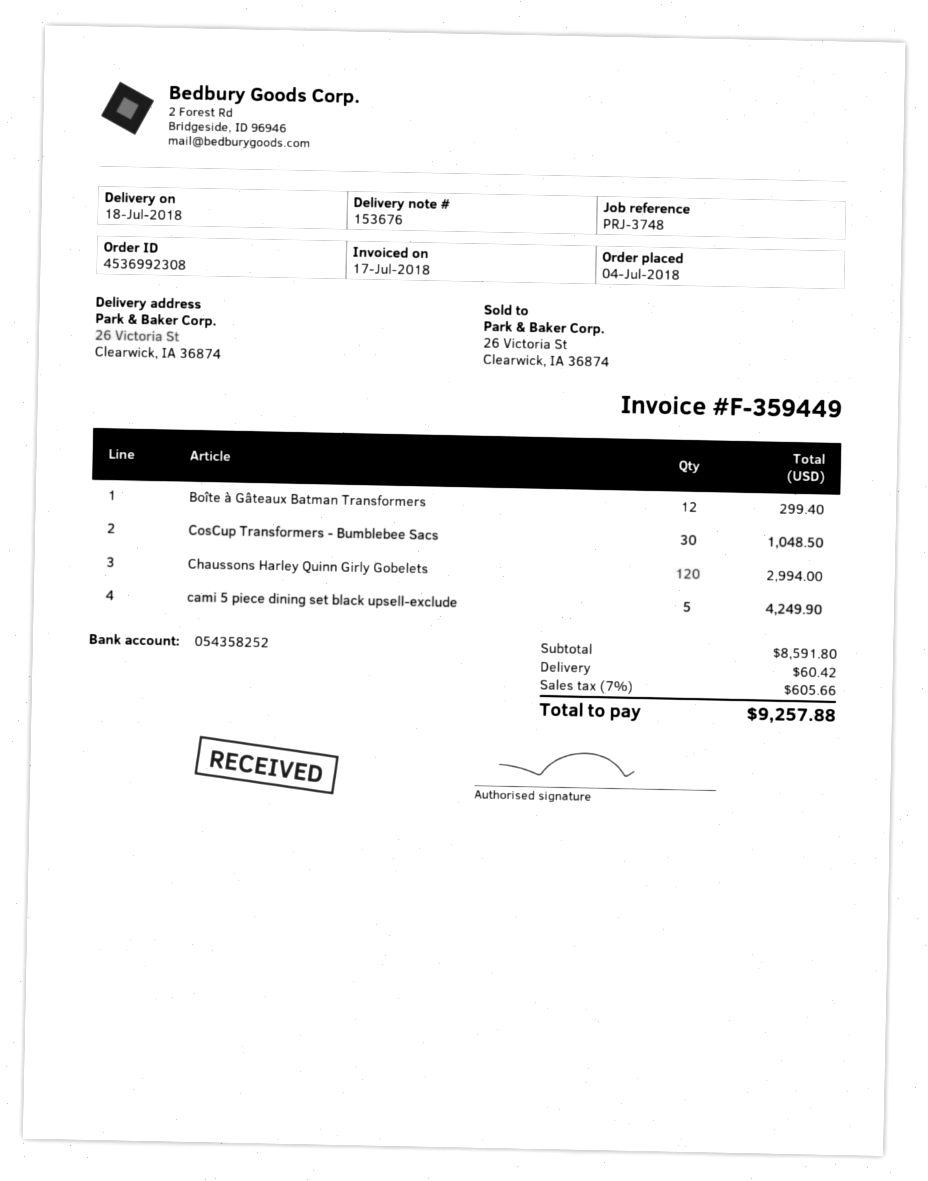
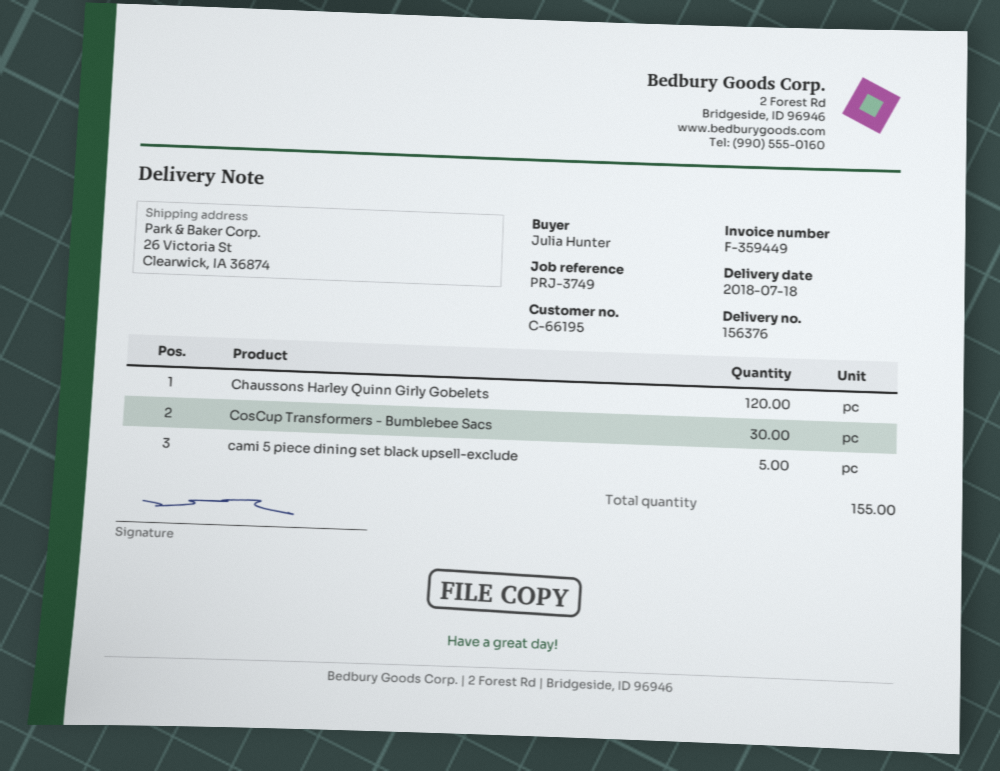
delivery note number: 153676 -> 156376
reference: PRJ-3748 -> PRJ-3749
Boîte à Gâteaux Batman Transformers: 12 -> none

